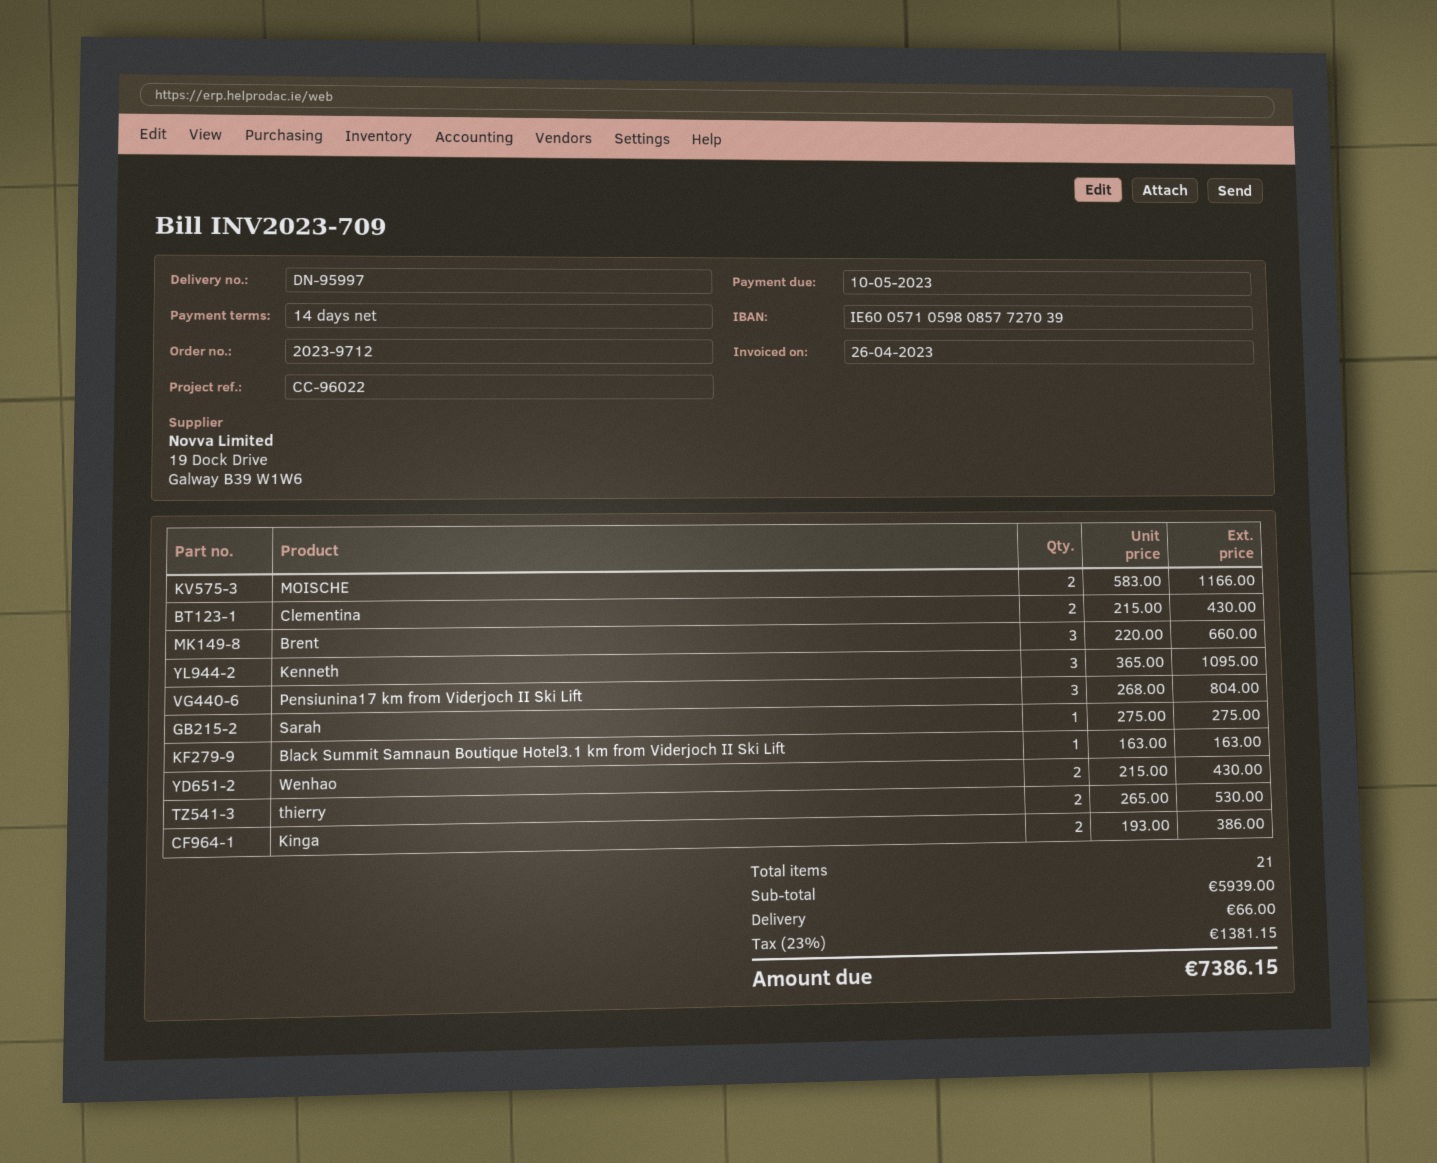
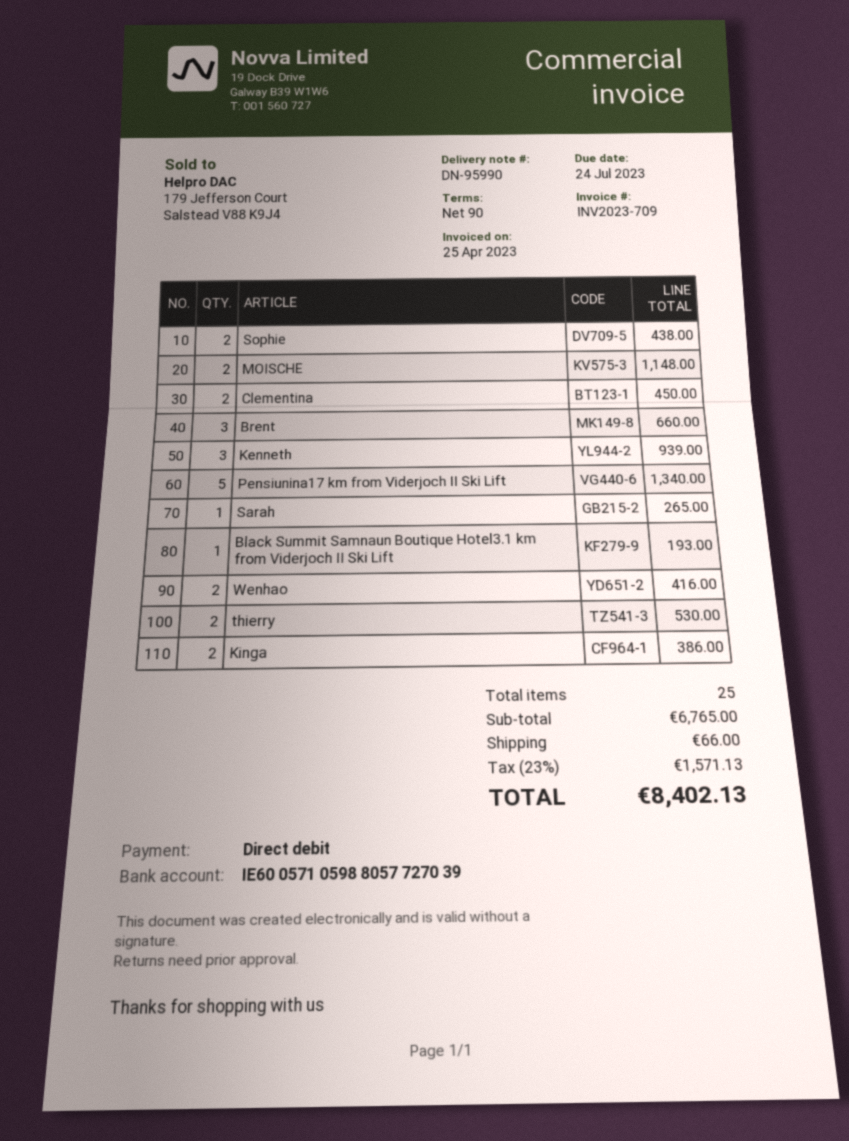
delivery note number: DN-95997 -> DN-95990
invoice date: 2023-04-26 -> 2023-04-25
payment terms: 14 days -> 90 days
due date: 2023-05-10 -> 2023-07-24
bank account: IE60057105980857727039 -> IE60057105988057727039
MOISCHE: 2 for 1166.00 -> 2 for 1148.00
Clementina: 2 for 430.00 -> 2 for 450.00
Kenneth: 3 for 1095.00 -> 3 for 939.00
Pensiunina17 km from Viderjoch II Ski Lift: 3 for 804.00 -> 5 for 1340.00
Sarah: 1 for 275.00 -> 1 for 265.00
Black Summit Samnaun Boutique Hotel3.1 km from Viderjoch II Ski Lift: 1 for 163.00 -> 1 for 193.00
Wenhao: 2 for 430.00 -> 2 for 416.00
Sophie: none -> 2 for 438.00
total quantity: 21 -> 25
subtotal: 5939.00 -> 6765.00
tax: 23% = 1381.15 -> 23% = 1571.13
total: 7386.15 -> 8402.13

